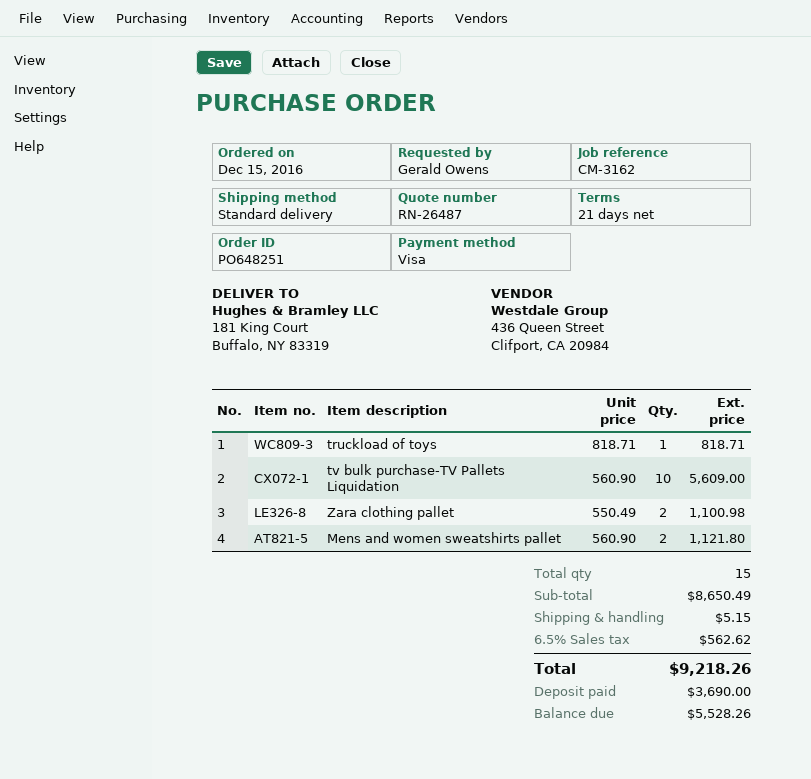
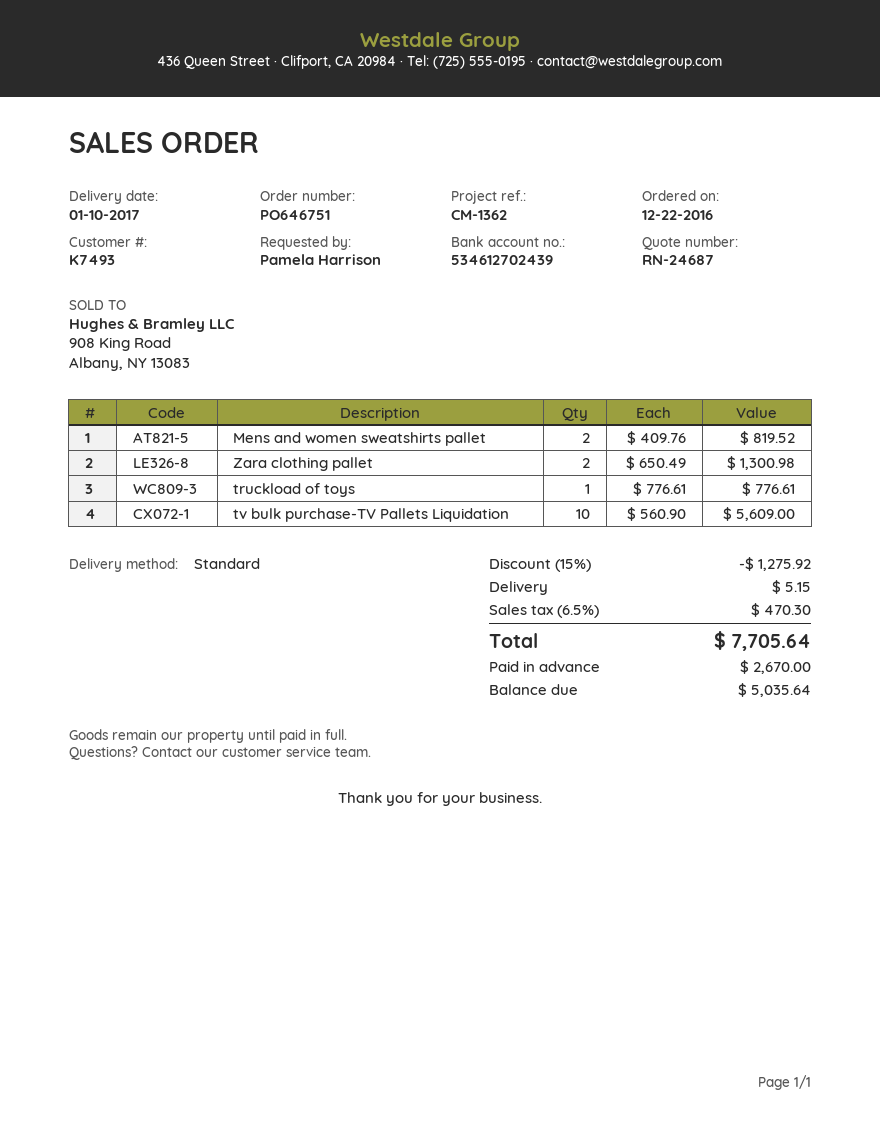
quote number: RN-26487 -> RN-24687
order number: PO648251 -> PO646751
order date: 2016-12-15 -> 2016-12-22
reference: CM-3162 -> CM-1362
ordered by: Gerald Owens -> Pamela Harrison
truckload of toys: 1 x 818.71 = 818.71 -> 1 x 776.61 = 776.61
Zara clothing pallet: 2 x 550.49 = 1100.98 -> 2 x 650.49 = 1300.98
Mens and women sweatshirts pallet: 2 x 560.90 = 1121.80 -> 2 x 409.76 = 819.52
discount: none -> 15% = 1275.92
tax: 6.5% = 562.62 -> 6.5% = 470.30
total: 9218.26 -> 7705.64
deposit: 3690.00 -> 2670.00
balance: 5528.26 -> 5035.64

